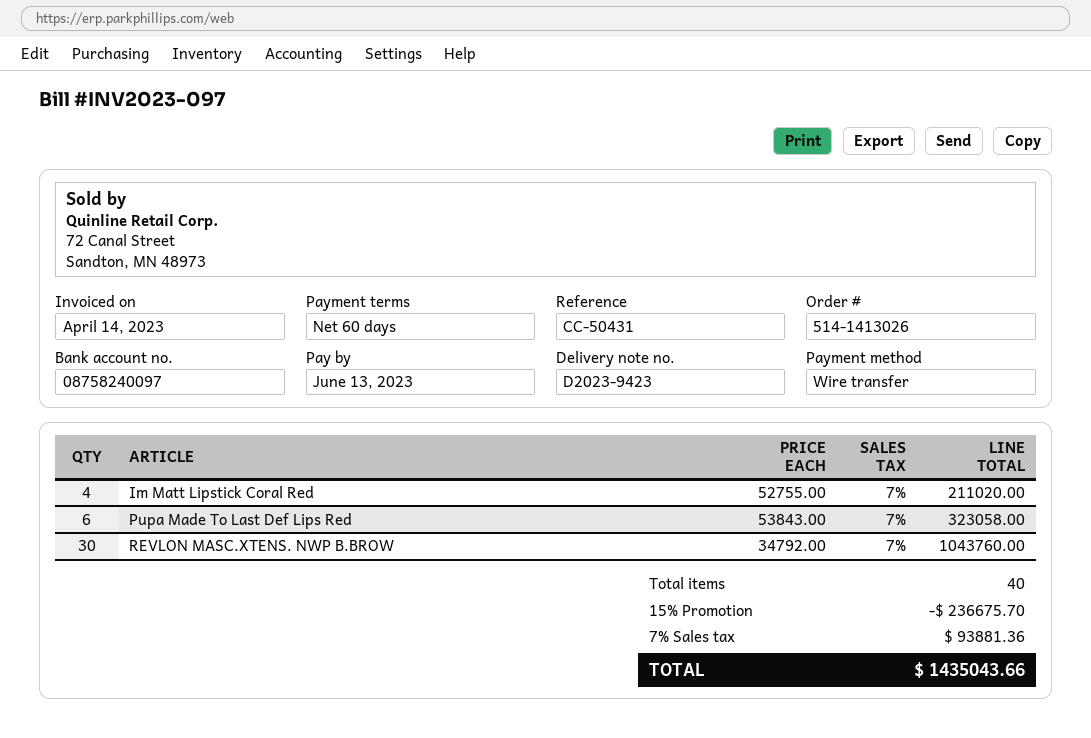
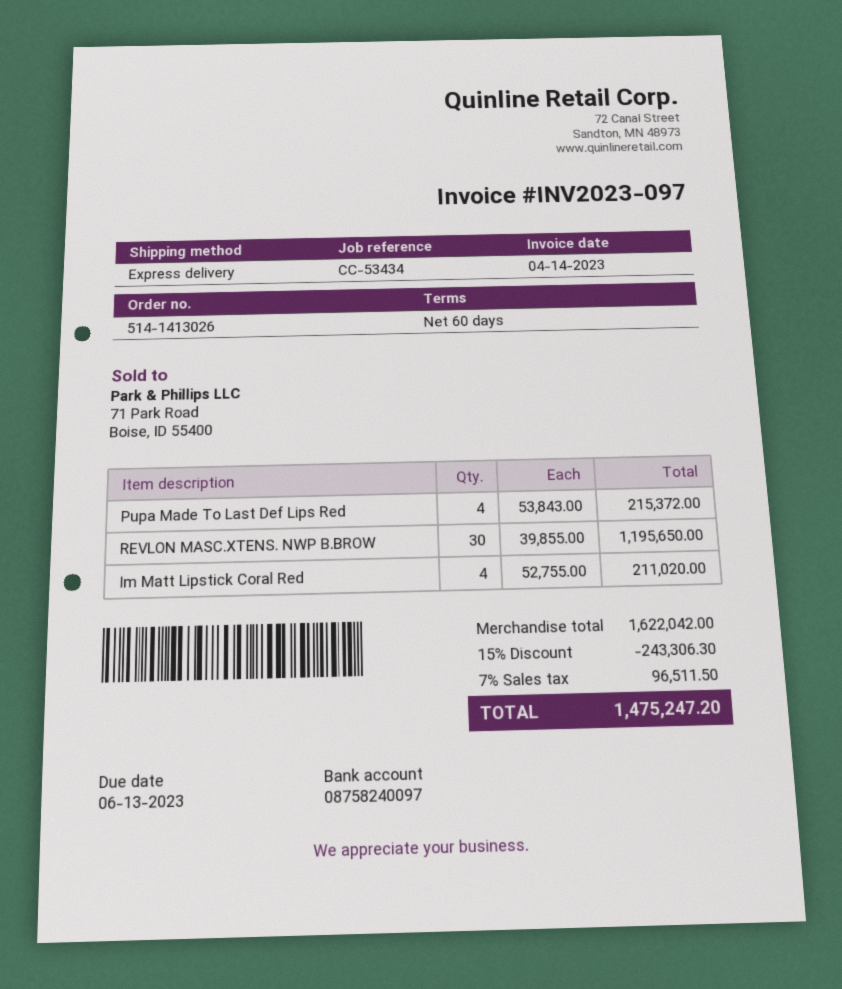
reference: CC-50431 -> CC-53434
Pupa Made To Last Def Lips Red: 6 x 53843.00 = 323058.00 -> 4 x 53843.00 = 215372.00
REVLON MASC.XTENS. NWP B.BROW: 30 x 34792.00 = 1043760.00 -> 30 x 39855.00 = 1195650.00
discount: 15% = 236675.70 -> 15% = 243306.30
tax: 7% = 93881.36 -> 7% = 96511.50
total: 1435043.66 -> 1475247.20

